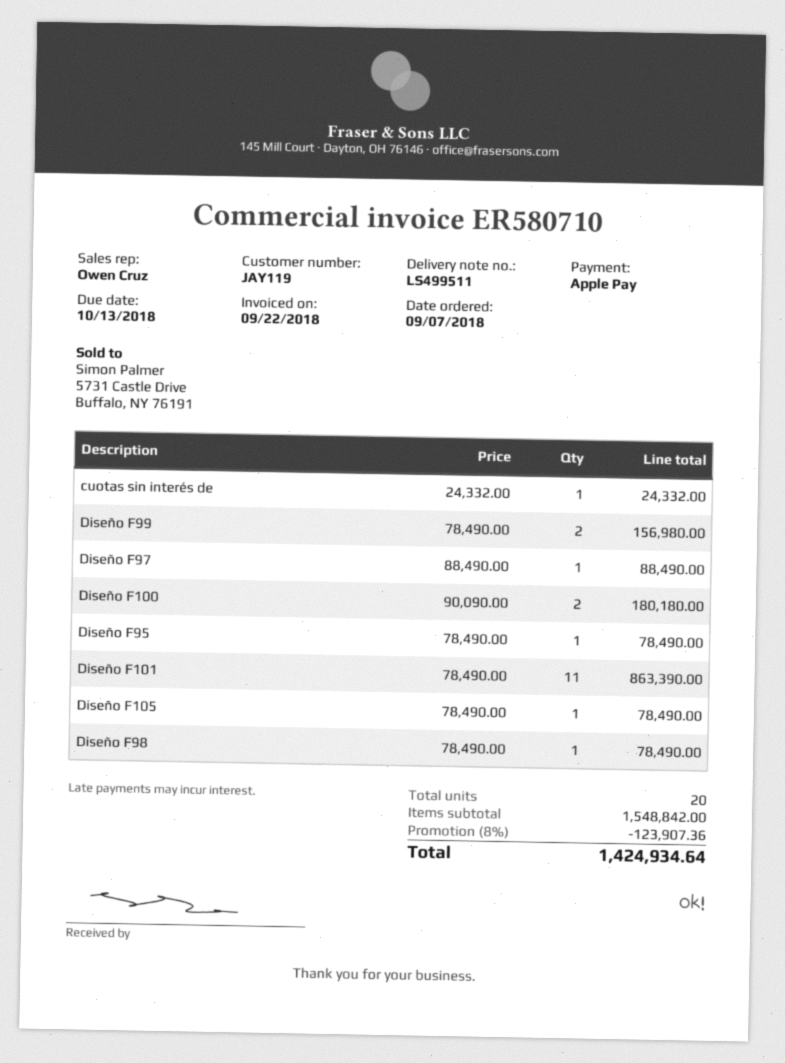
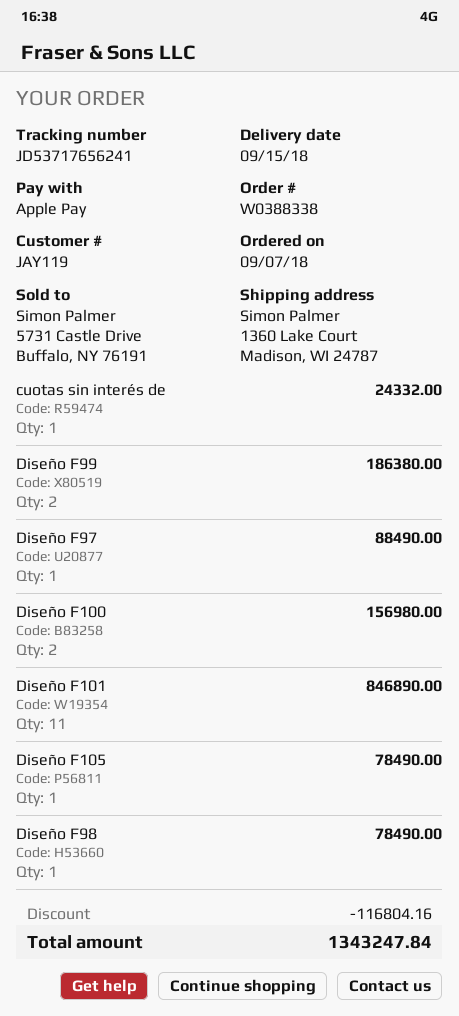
Diseño F99: 2 for 156980.00 -> 2 for 186380.00
Diseño F100: 2 for 180180.00 -> 2 for 156980.00
Diseño F95: 1 for 78490.00 -> none
Diseño F101: 11 for 863390.00 -> 11 for 846890.00
discount: 123907.36 -> 116804.16
total: 1424934.64 -> 1343247.84

